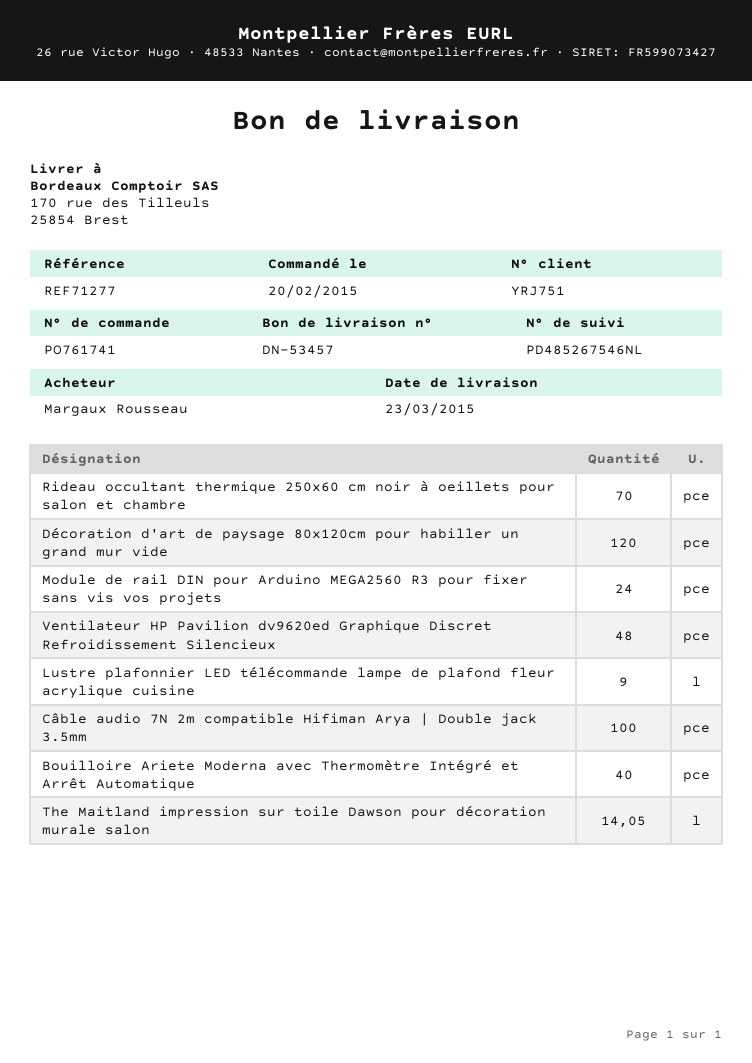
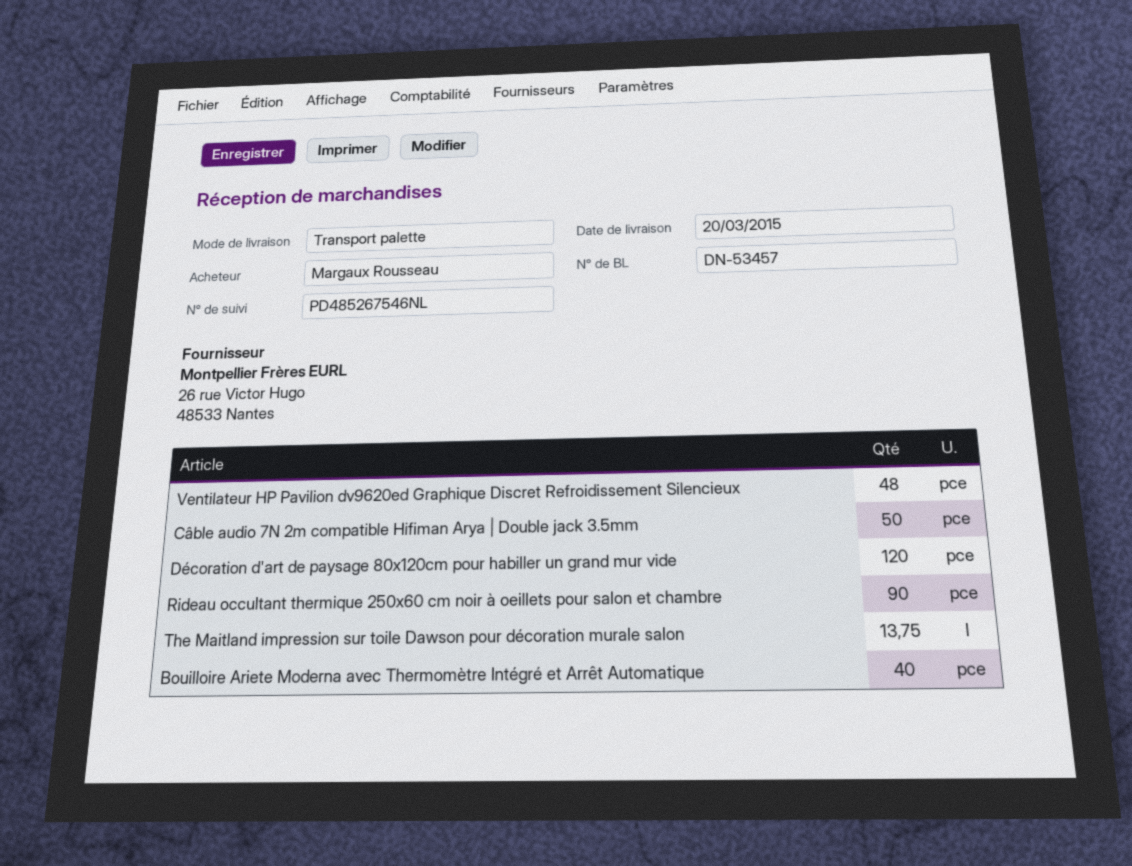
delivery date: 2015-03-23 -> 2015-03-20
Rideau occultant thermique 250x60 cm noir à oeillets pour salon et chambre: 70 -> 90
Module de rail DIN pour Arduino MEGA2560 R3 pour fixer sans vis vos projets: 24 -> none
Lustre plafonnier LED télécommande lampe de plafond fleur acrylique cuisine: 9 -> none
Câble audio 7N 2m compatible Hifiman Arya | Double jack 3.5mm: 100 -> 50
The Maitland impression sur toile Dawson pour décoration murale salon: 14.05 -> 13.75

